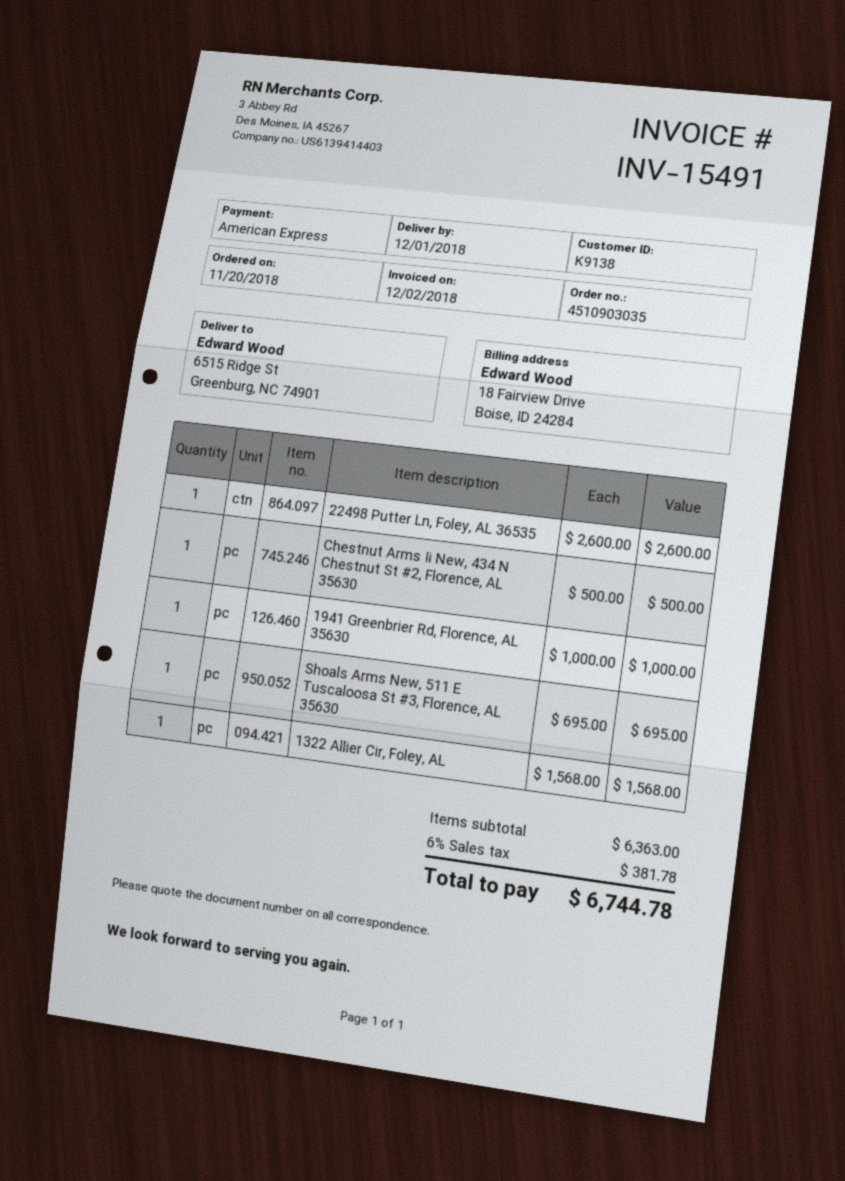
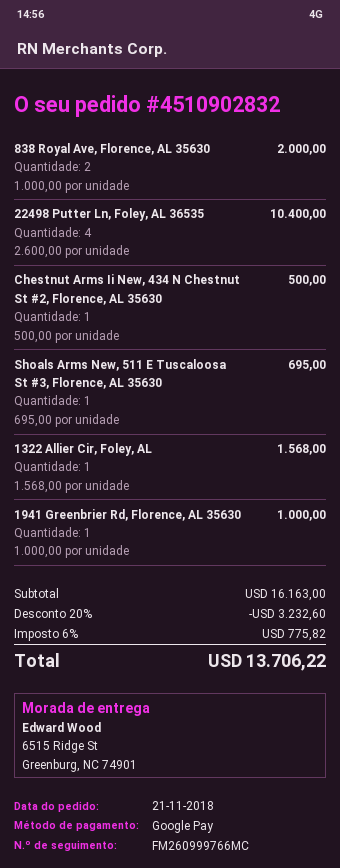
order number: 4510903035 -> 4510902832
order date: 2018-11-20 -> 2018-11-21
payment method: American Express -> Google Pay
22498 Putter Ln, Foley, AL 36535: 1 x 2600.00 = 2600.00 -> 4 x 2600.00 = 10400.00
838 Royal Ave, Florence, AL 35630: none -> 2 x 1000.00 = 2000.00
subtotal: 6363.00 -> 16163.00
discount: none -> 20% = 3232.60
tax: 6% = 381.78 -> 6% = 775.82
total: 6744.78 -> 13706.22

